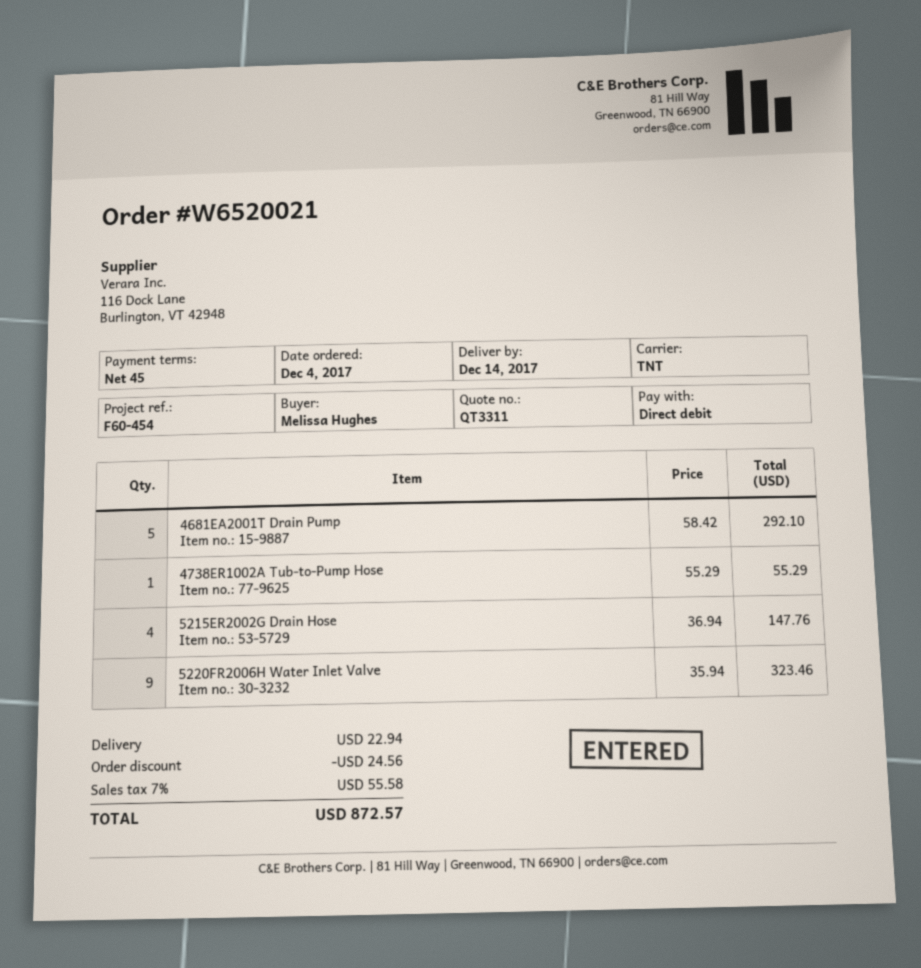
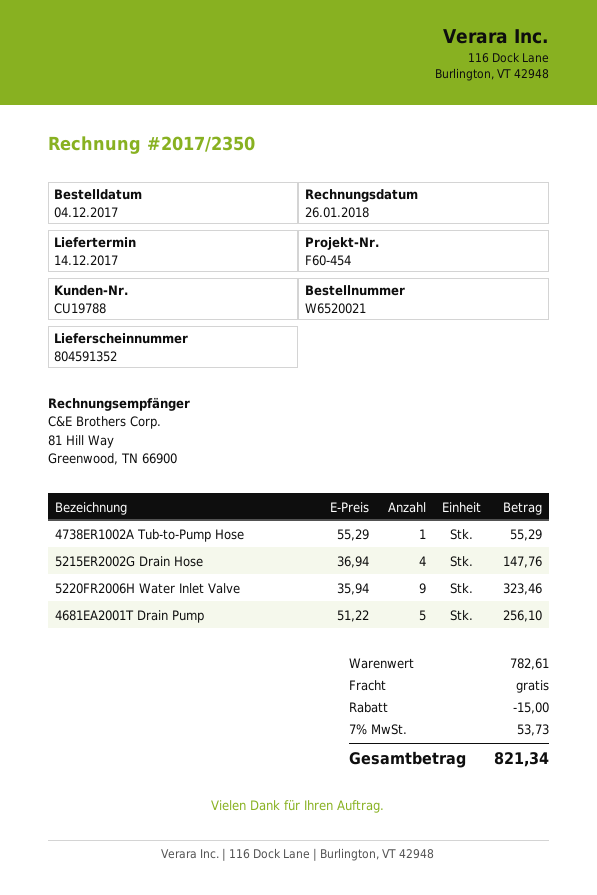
4681EA2001T Drain Pump: 5 x 58.42 = 292.10 -> 5 x 51.22 = 256.10
discount: 24.56 -> 15.00
shipping: 22.94 -> 0.00
tax: 7% = 55.58 -> 7% = 53.73
total: 872.57 -> 821.34

